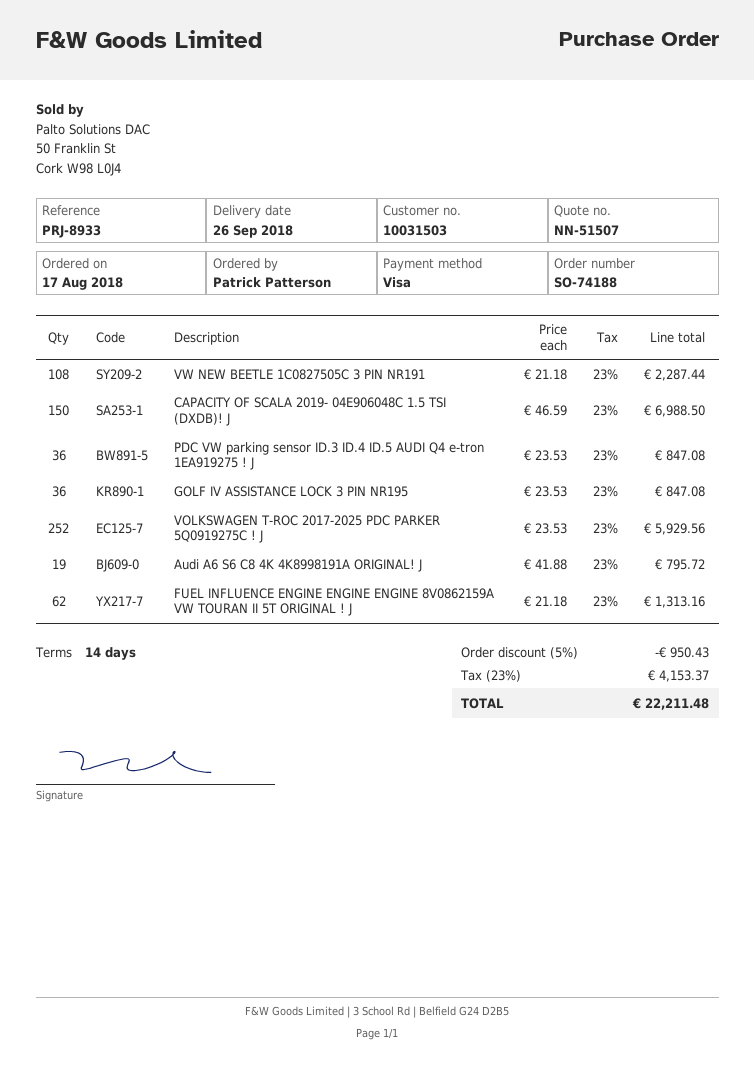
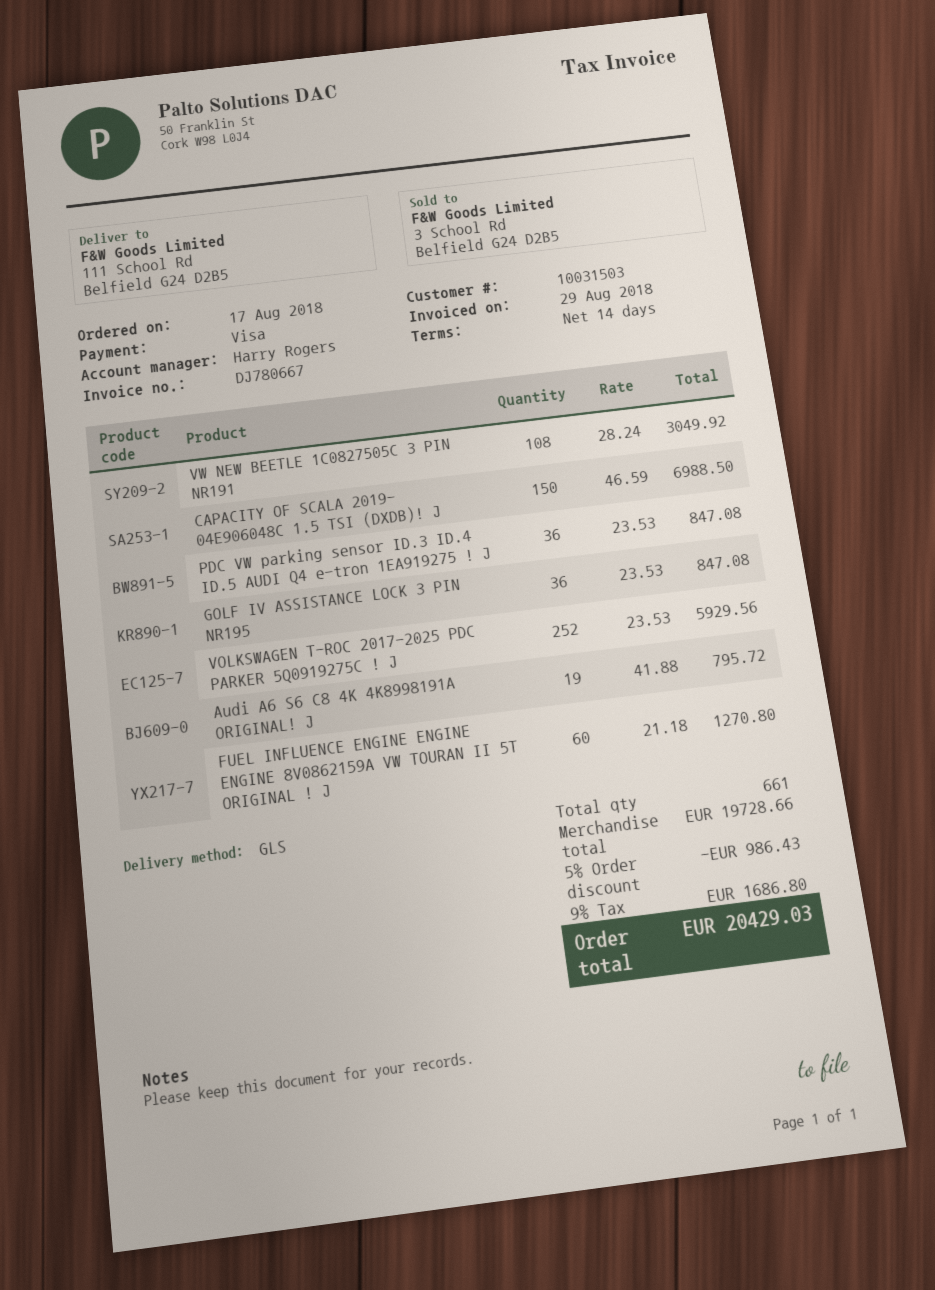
VW NEW BEETLE 1C0827505C 3 PIN NR191: 108 x 21.18 = 2287.44 -> 108 x 28.24 = 3049.92
FUEL INFLUENCE ENGINE ENGINE ENGINE 8V0862159A VW TOURAN II 5T ORIGINAL ! J: 62 x 21.18 = 1313.16 -> 60 x 21.18 = 1270.80
discount: 5% = 950.43 -> 5% = 986.43
tax: 23% = 4153.37 -> 9% = 1686.80
total: 22211.48 -> 20429.03

